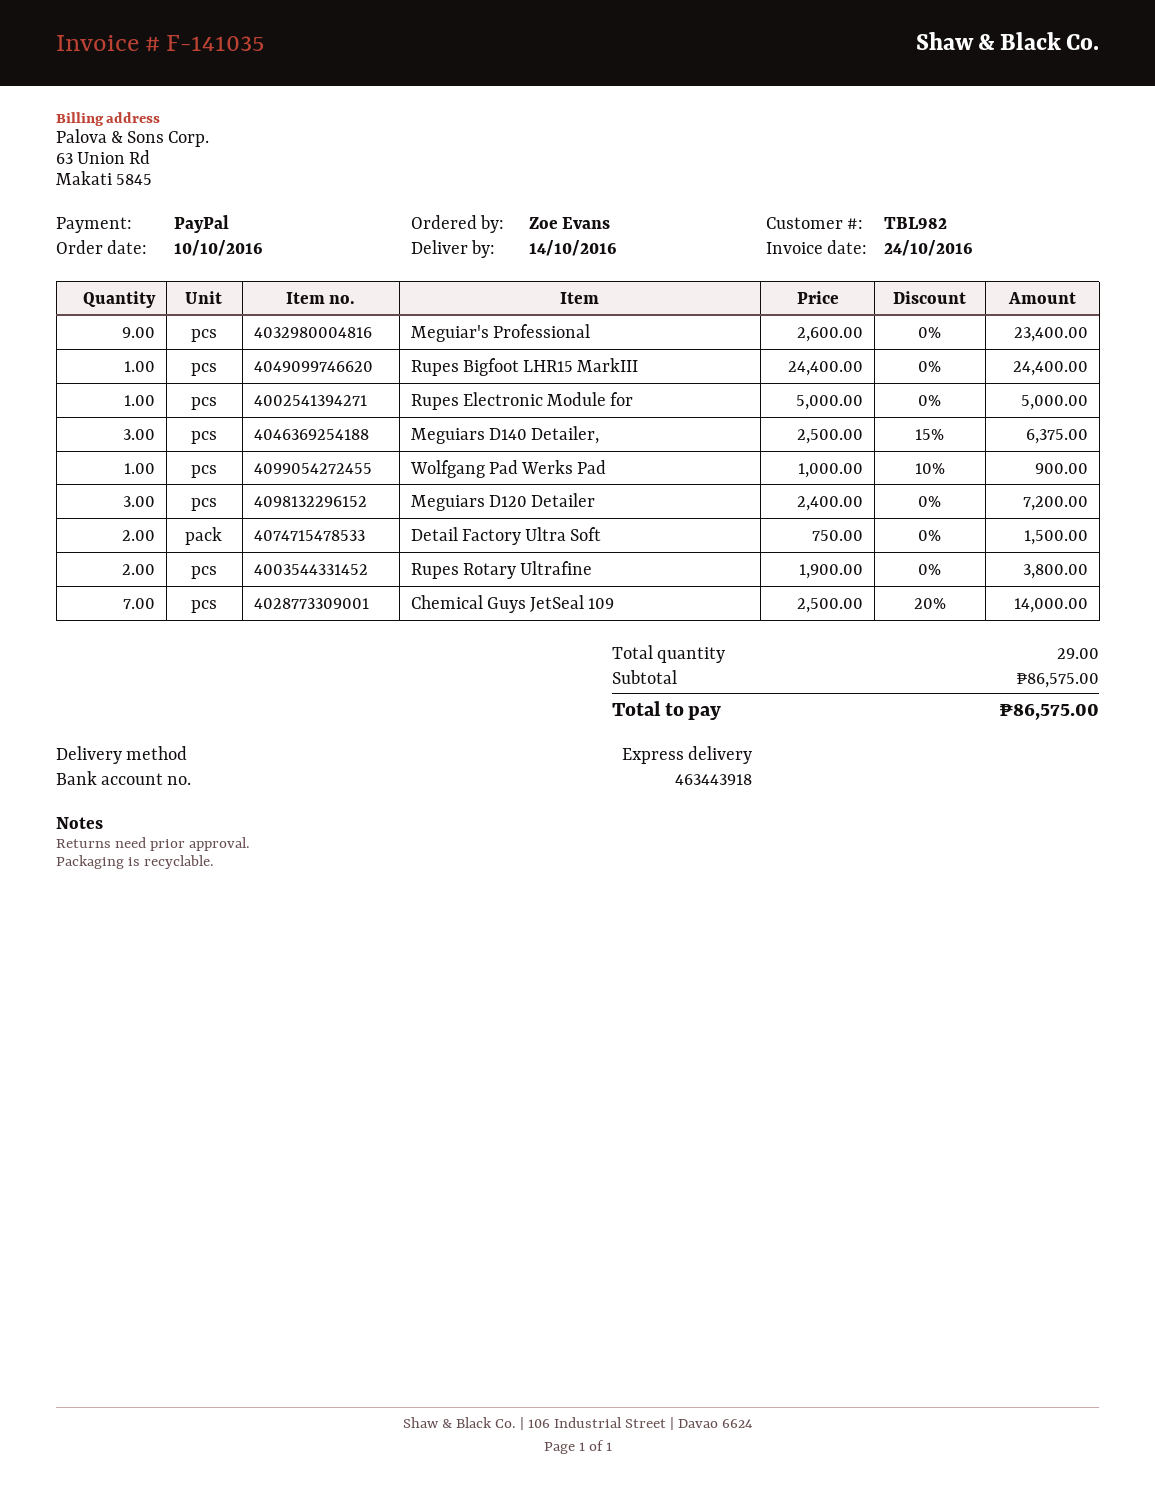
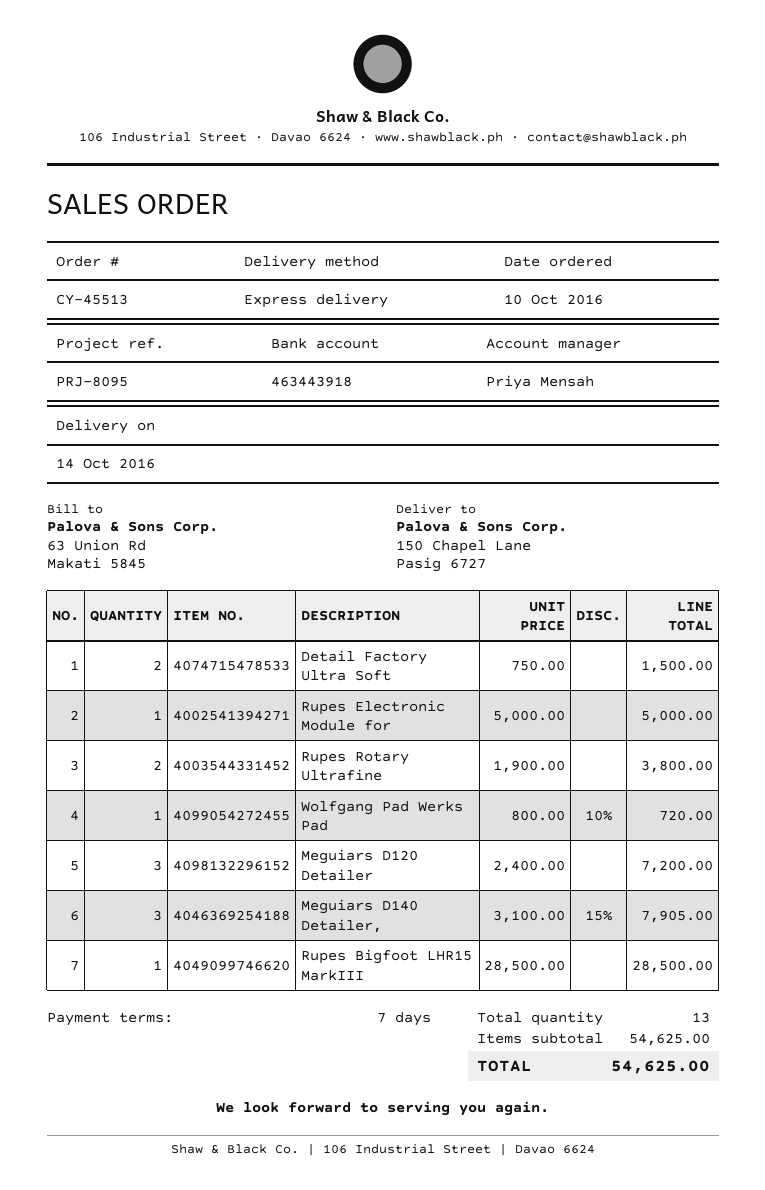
Meguiar's Professional: 9 x 2600.00 = 23400.00 -> none
Rupes Bigfoot LHR15 MarkIII: 1 x 24400.00 = 24400.00 -> 1 x 28500.00 = 28500.00
Meguiars D140 Detailer,: 3 x 2500.00 - 15% = 6375.00 -> 3 x 3100.00 - 15% = 7905.00
Wolfgang Pad Werks Pad: 1 x 1000.00 - 10% = 900.00 -> 1 x 800.00 - 10% = 720.00
Chemical Guys JetSeal 109: 7 x 2500.00 - 20% = 14000.00 -> none
total quantity: 29 -> 13
subtotal: 86575.00 -> 54625.00
total: 86575.00 -> 54625.00

